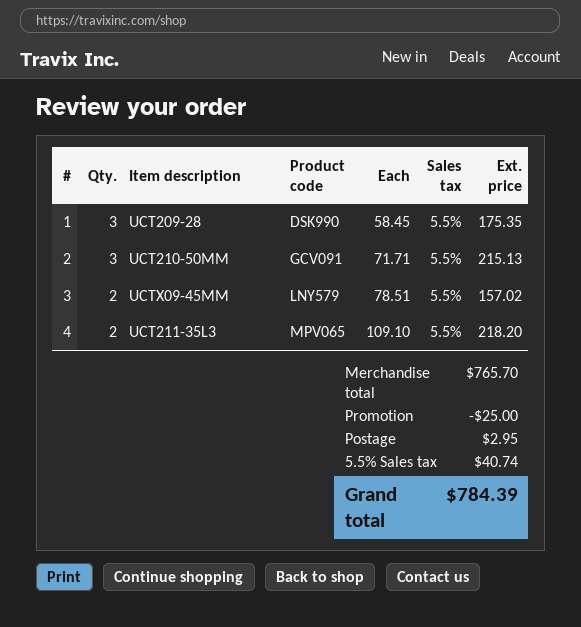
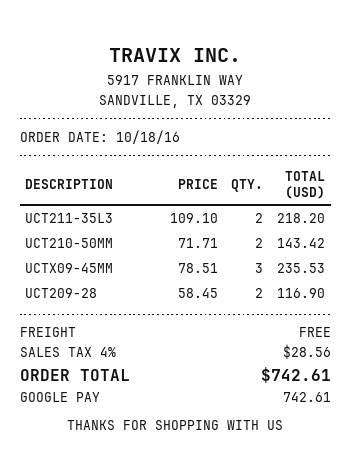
UCT209-28: 3 x 58.45 = 175.35 -> 2 x 58.45 = 116.90
UCT210-50MM: 3 x 71.71 = 215.13 -> 2 x 71.71 = 143.42
UCTX09-45MM: 2 x 78.51 = 157.02 -> 3 x 78.51 = 235.53
discount: 25.00 -> none
shipping: 2.95 -> 0.00
tax: 5.5% = 40.74 -> 4% = 28.56
total: 784.39 -> 742.61

